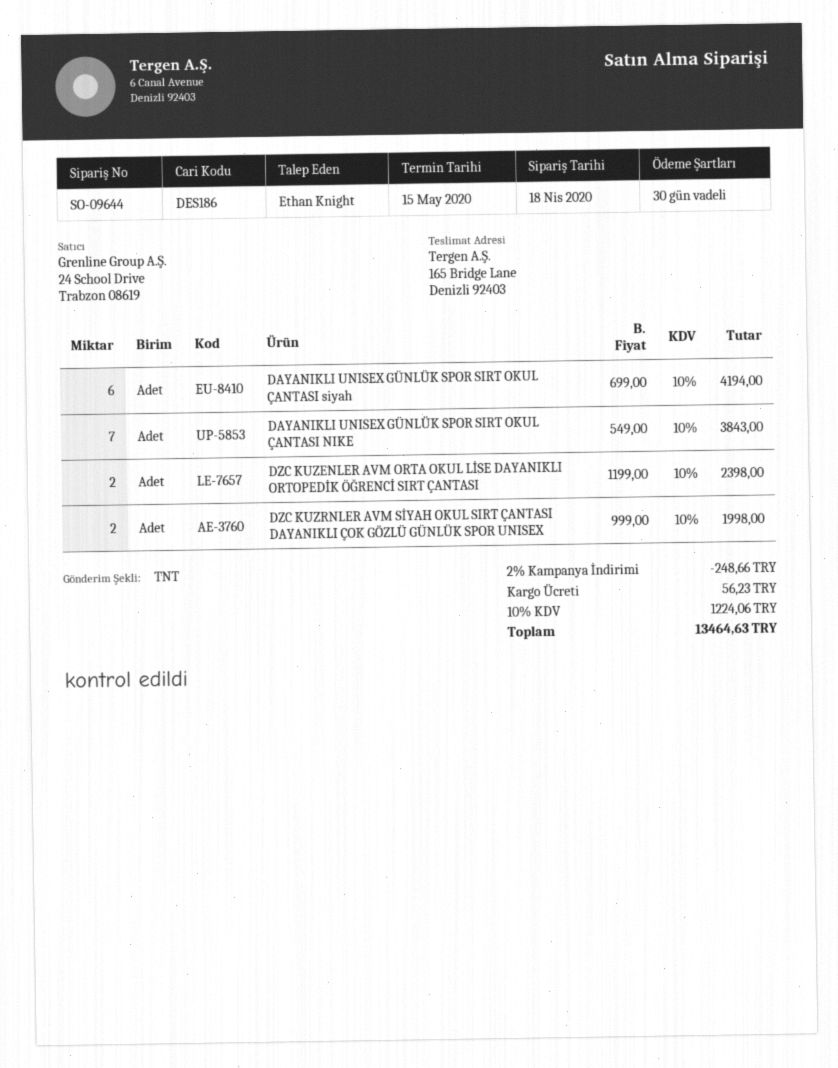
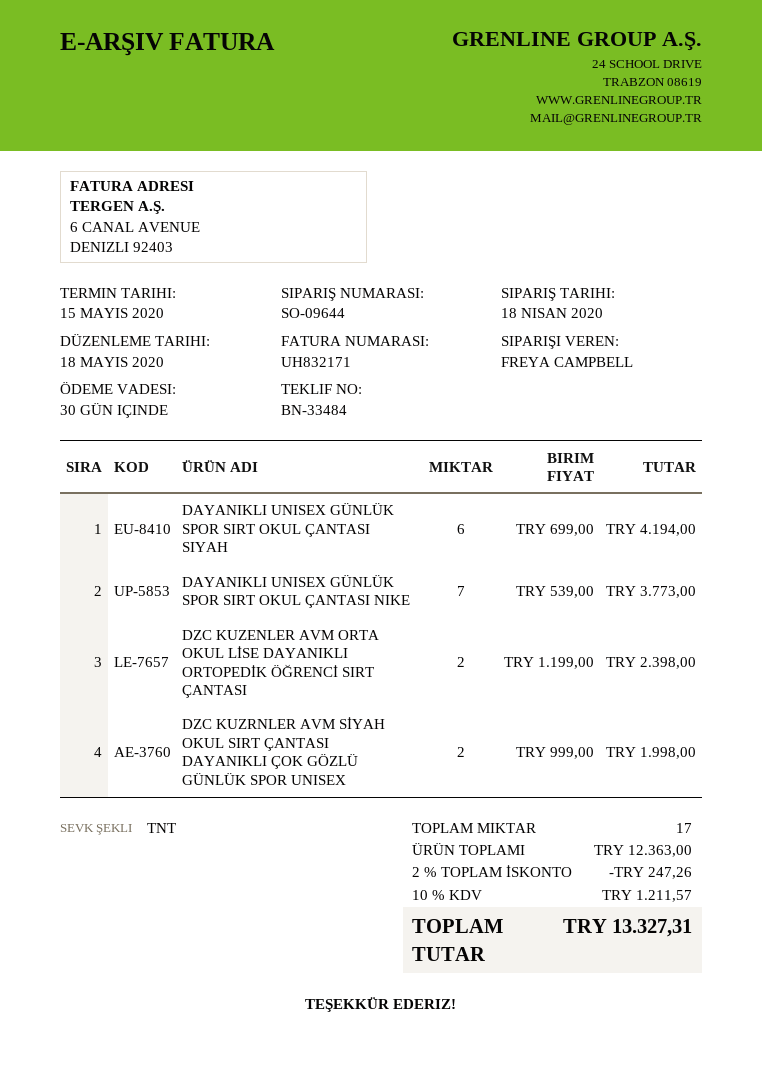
ordered by: Ethan Knight -> FREYA CAMPBELL
DAYANIKLI UNISEX GÜNLÜK SPOR SIRT OKUL ÇANTASI NIKE: 7 x 549.00 = 3843.00 -> 7 x 539.00 = 3773.00
discount: 2% = 248.66 -> 2% = 247.26
shipping: 56.23 -> none
tax: 10% = 1224.06 -> 10% = 1211.57
total: 13464.63 -> 13327.31

